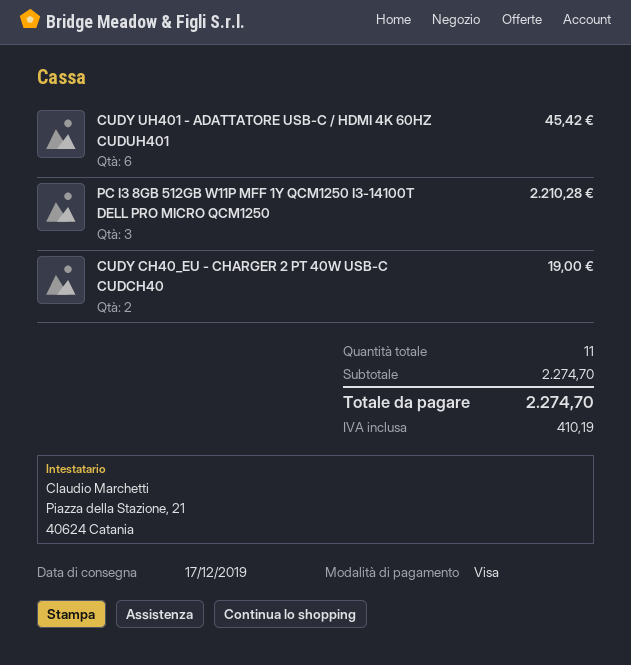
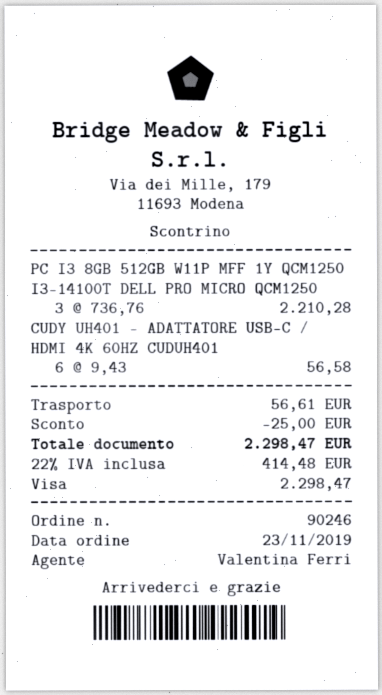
CUDY UH401 - ADATTATORE USB-C / HDMI 4K 60HZ CUDUH401: 6 for 45.42 -> 6 for 56.58
CUDY CH40_EU - CHARGER 2 PT 40W USB-C CUDCH40: 2 for 19.00 -> none
discount: none -> 25.00
shipping: none -> 56.61
tax: 410.19 -> 414.48
total: 2274.70 -> 2298.47

